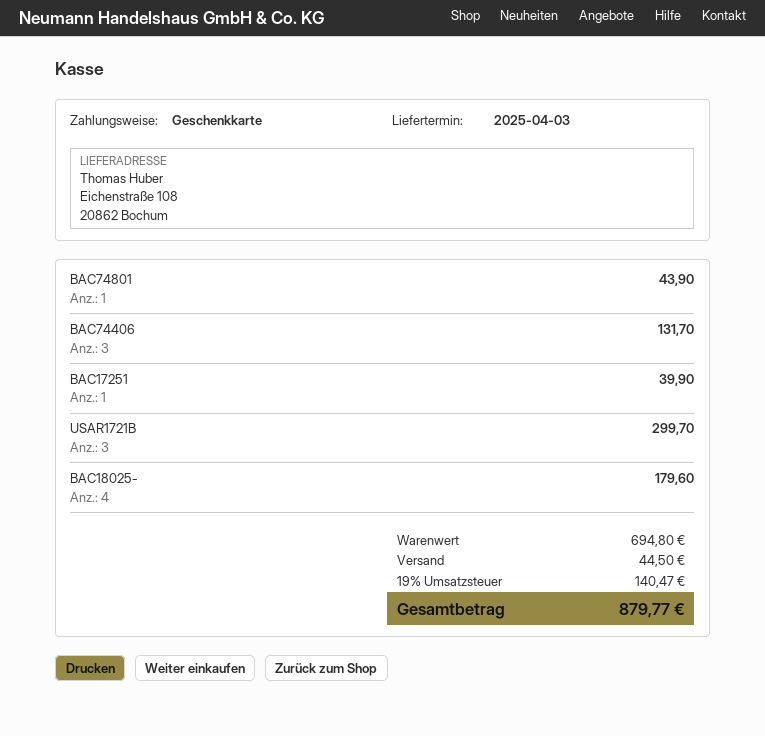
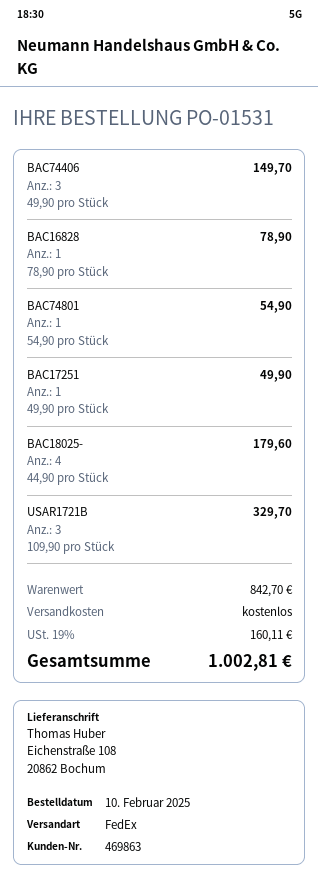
BAC74801: 1 for 43.90 -> 1 for 54.90
BAC74406: 3 for 131.70 -> 3 for 149.70
BAC17251: 1 for 39.90 -> 1 for 49.90
USAR1721B: 3 for 299.70 -> 3 for 329.70
BAC16828: none -> 1 for 78.90
subtotal: 694.80 -> 842.70
shipping: 44.50 -> 0.00
tax: 19% = 140.47 -> 19% = 160.11
total: 879.77 -> 1002.81

